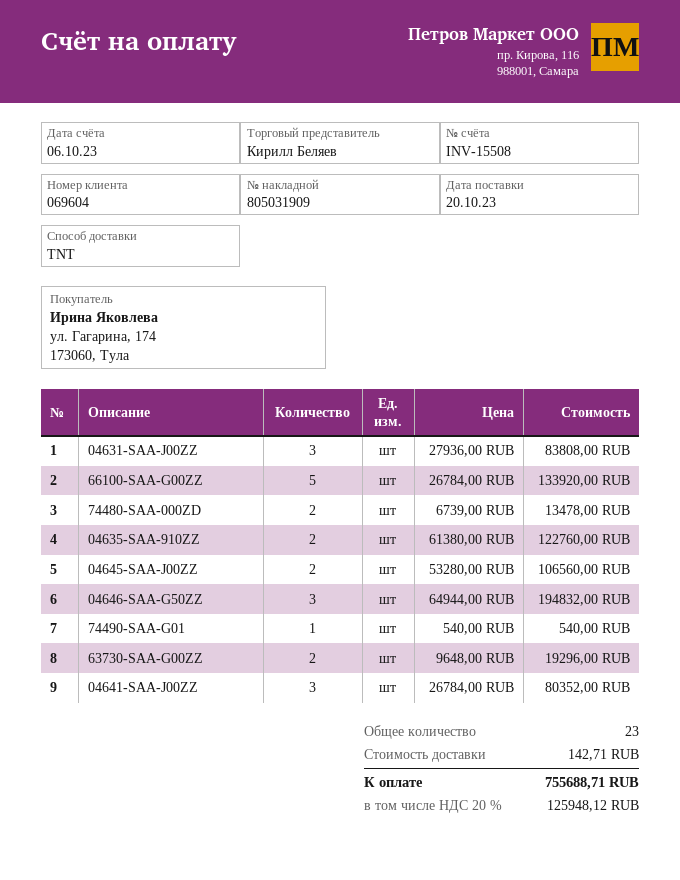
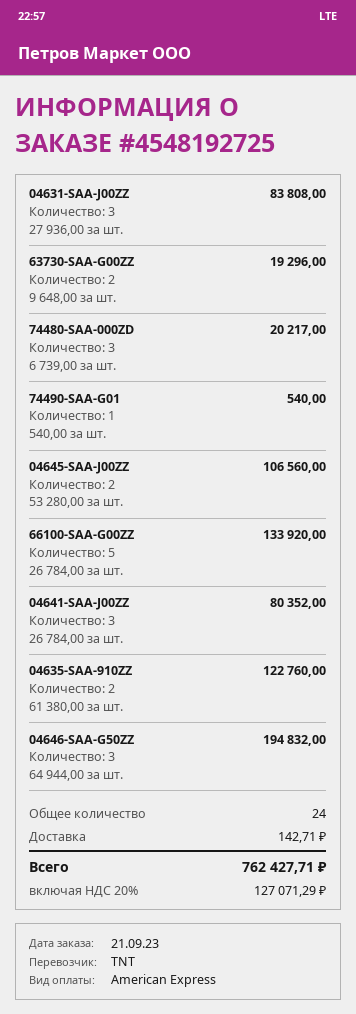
74480-SAA-000ZD: 2 x 6739.00 = 13478.00 -> 3 x 6739.00 = 20217.00
total quantity: 23 -> 24
tax: 20% = 125948.12 -> 20% = 127071.29
total: 755688.71 -> 762427.71

